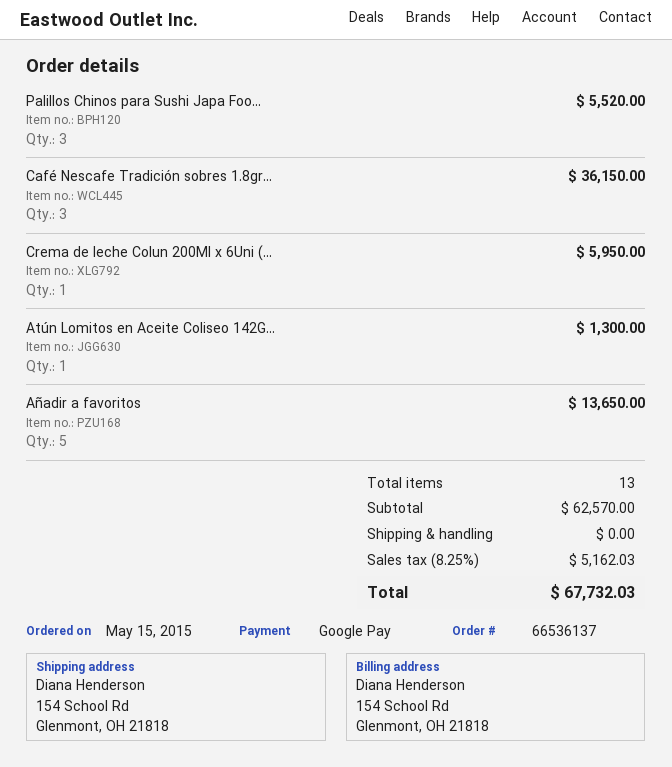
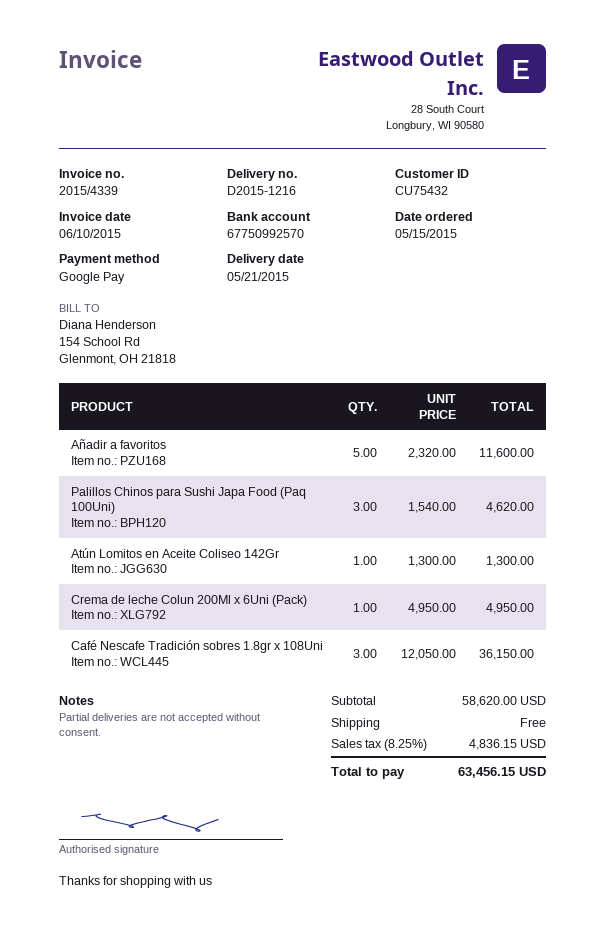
Palillos Chinos para Sushi Japa Foo...: 3 for 5520.00 -> 3 for 4620.00
Crema de leche Colun 200Ml x 6Uni (...: 1 for 5950.00 -> 1 for 4950.00
Añadir a favoritos: 5 for 13650.00 -> 5 for 11600.00
subtotal: 62570.00 -> 58620.00
tax: 8.25% = 5162.03 -> 8.25% = 4836.15
total: 67732.03 -> 63456.15

